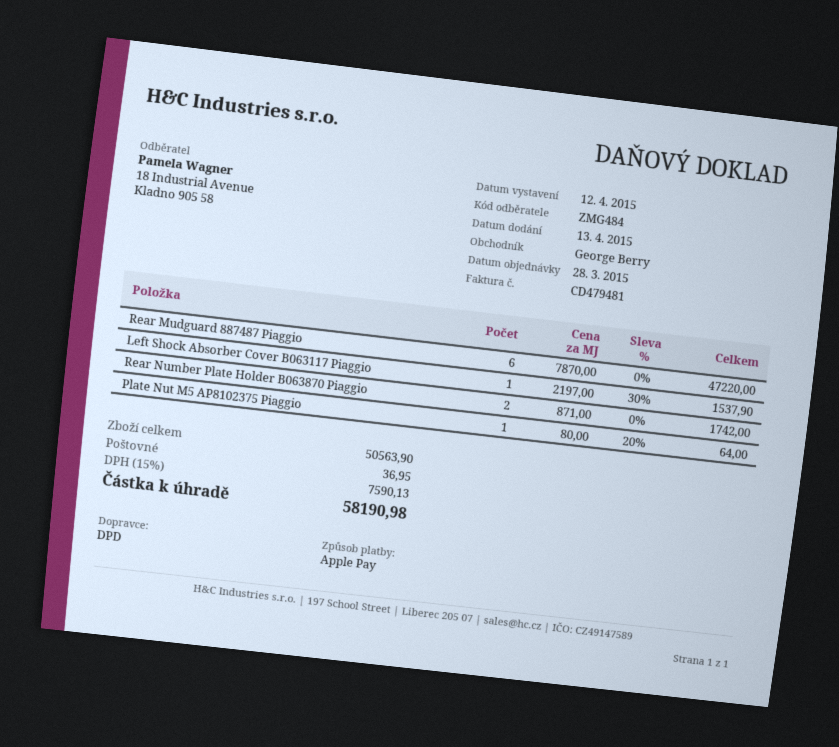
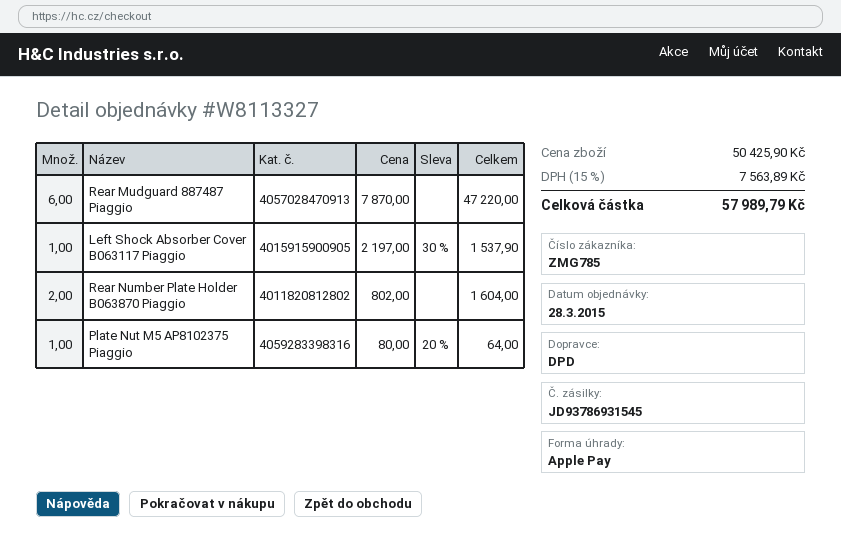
customer number: ZMG484 -> ZMG785
Rear Number Plate Holder B063870 Piaggio: 2 x 871.00 = 1742.00 -> 2 x 802.00 = 1604.00
subtotal: 50563.90 -> 50425.90
shipping: 36.95 -> none
tax: 15% = 7590.13 -> 15% = 7563.89
total: 58190.98 -> 57989.79

